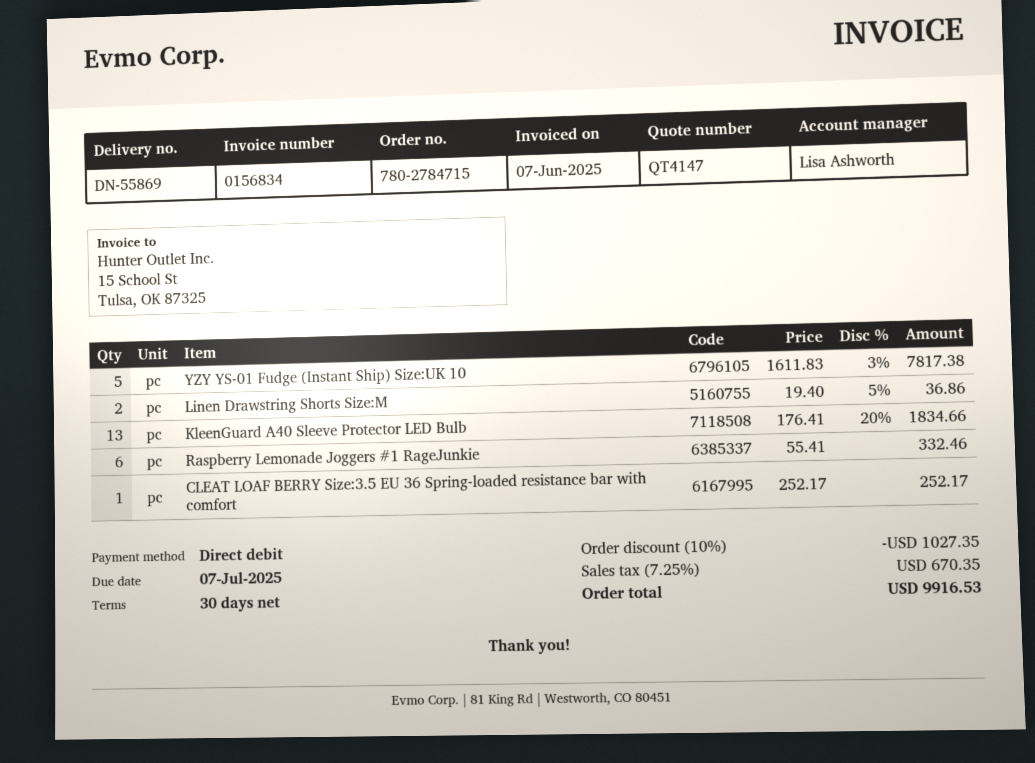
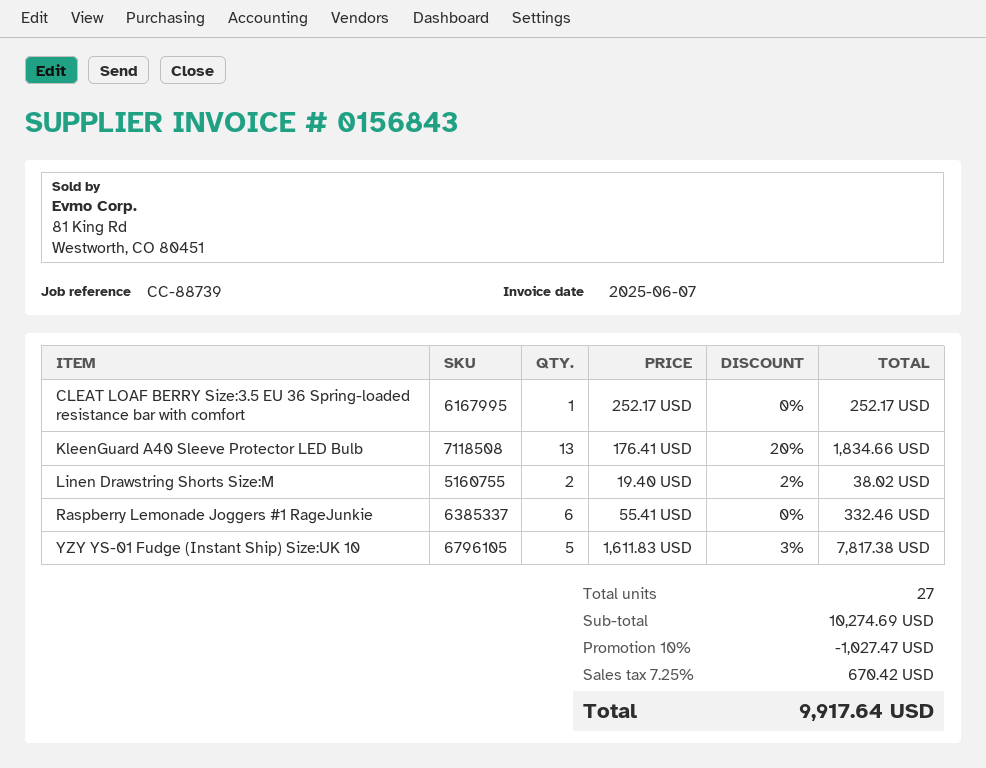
invoice number: 0156834 -> 0156843
Linen Drawstring Shorts Size:M: 2 x 19.40 - 5% = 36.86 -> 2 x 19.40 - 2% = 38.02
discount: 10% = 1027.35 -> 10% = 1027.47
tax: 7.25% = 670.35 -> 7.25% = 670.42
total: 9916.53 -> 9917.64

